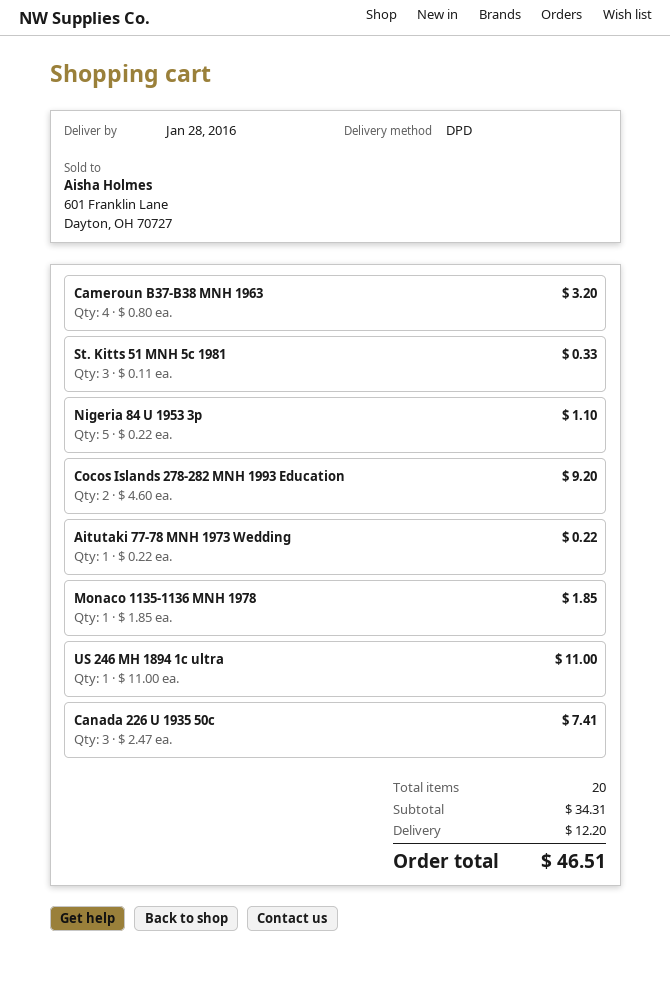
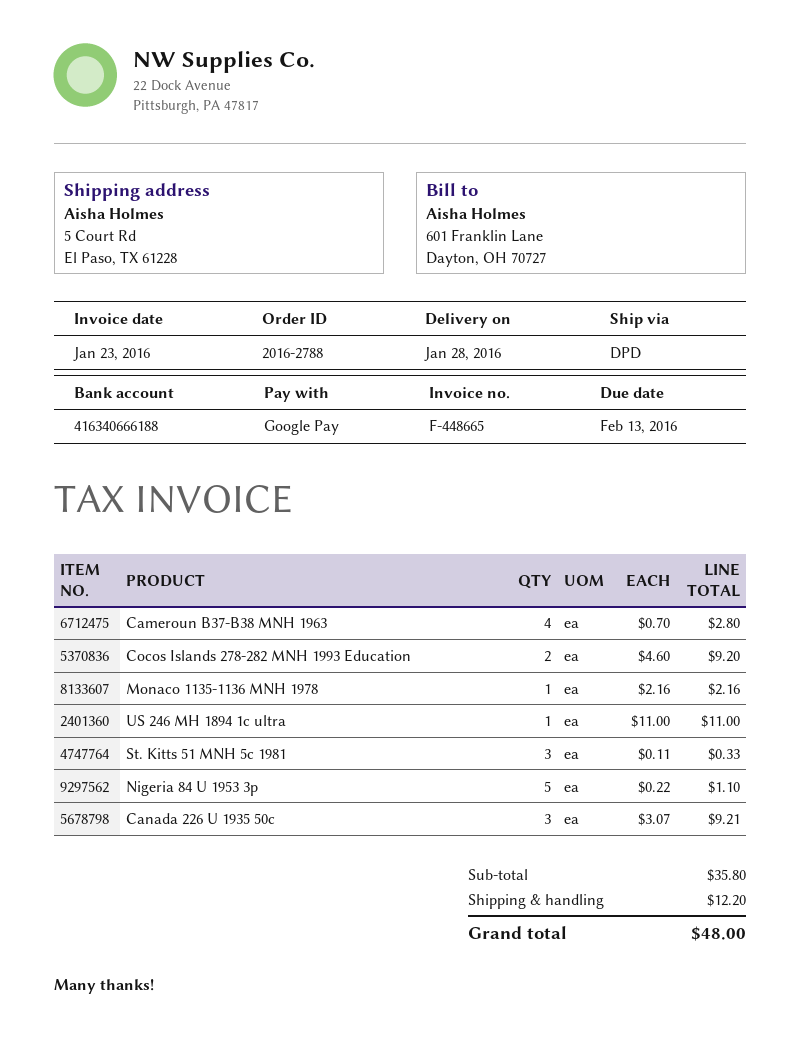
Cameroun B37-B38 MNH 1963: 4 x 0.80 = 3.20 -> 4 x 0.70 = 2.80
Aitutaki 77-78 MNH 1973 Wedding: 1 x 0.22 = 0.22 -> none
Monaco 1135-1136 MNH 1978: 1 x 1.85 = 1.85 -> 1 x 2.16 = 2.16
Canada 226 U 1935 50c: 3 x 2.47 = 7.41 -> 3 x 3.07 = 9.21
subtotal: 34.31 -> 35.80
total: 46.51 -> 48.00

